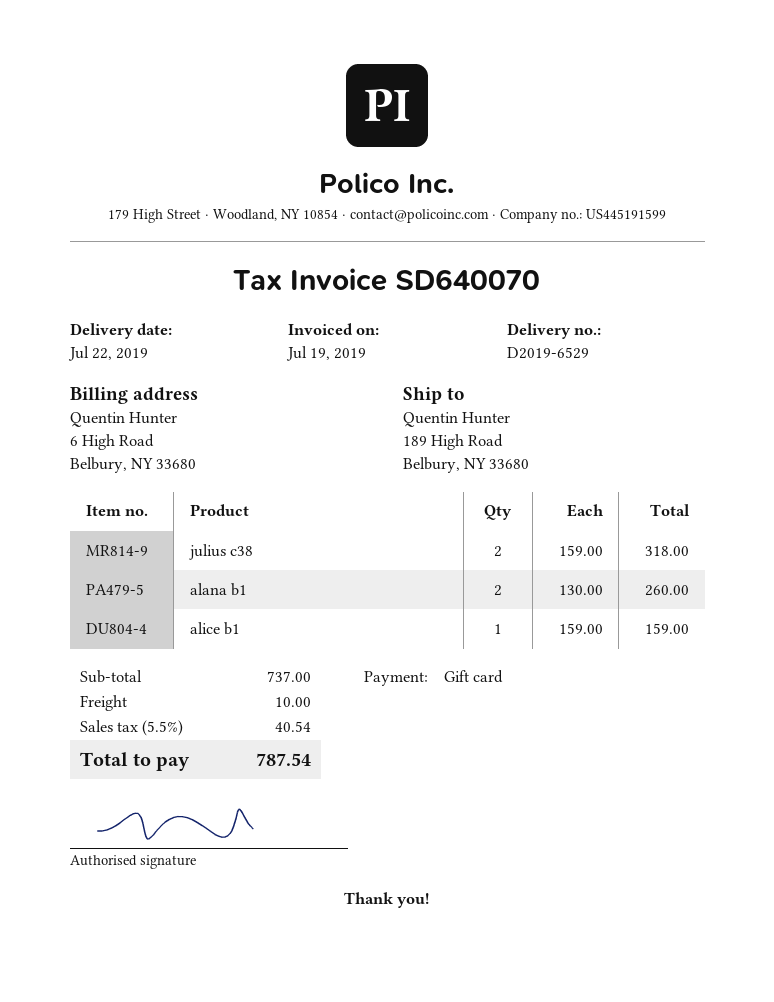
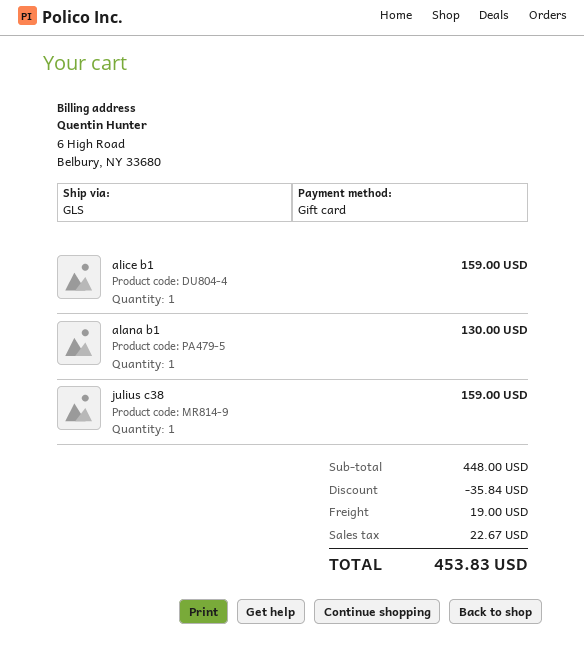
julius c38: 2 for 318.00 -> 1 for 159.00
alana b1: 2 for 260.00 -> 1 for 130.00
subtotal: 737.00 -> 448.00
discount: none -> 35.84
shipping: 10.00 -> 19.00
tax: 40.54 -> 22.67
total: 787.54 -> 453.83

